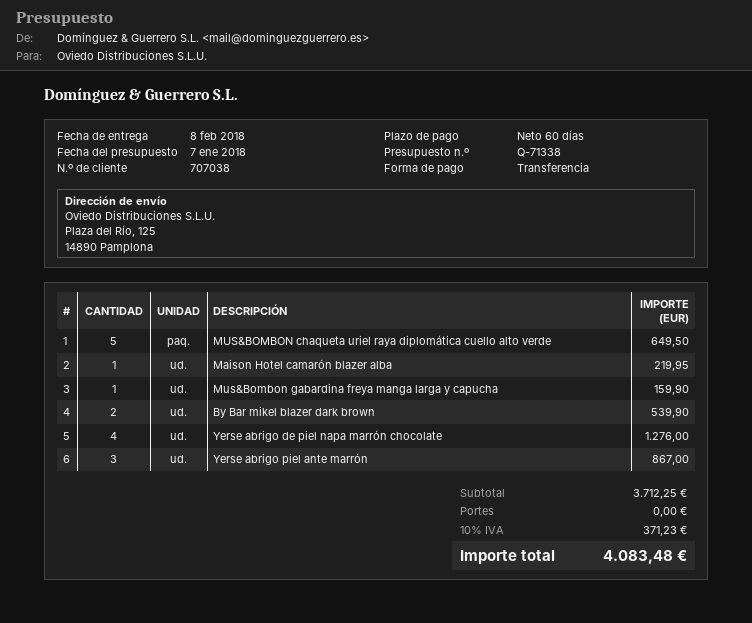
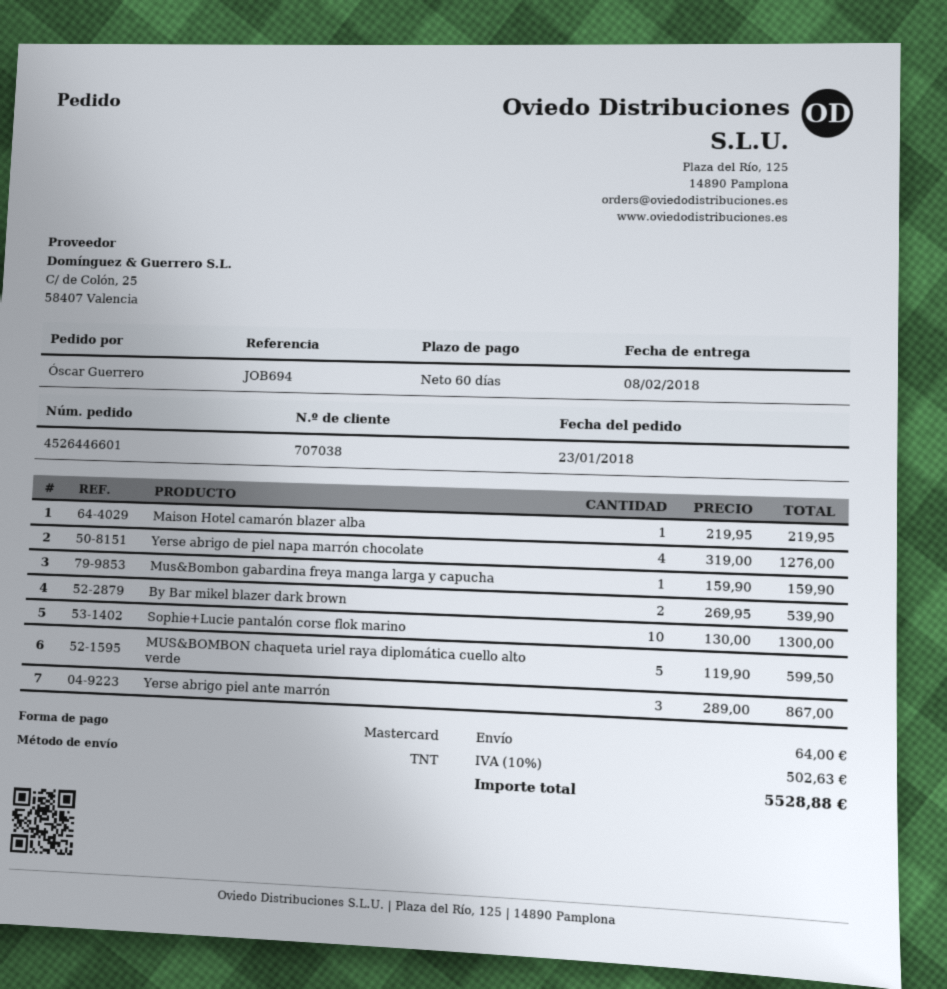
payment method: bank transfer -> Mastercard
MUS&BOMBON chaqueta uriel raya diplomática cuello alto verde: 5 for 649.50 -> 5 for 599.50
Sophie+Lucie pantalón corse flok marino: none -> 10 for 1300.00
shipping: 0.00 -> 64.00
tax: 10% = 371.23 -> 10% = 502.63
total: 4083.48 -> 5528.88

